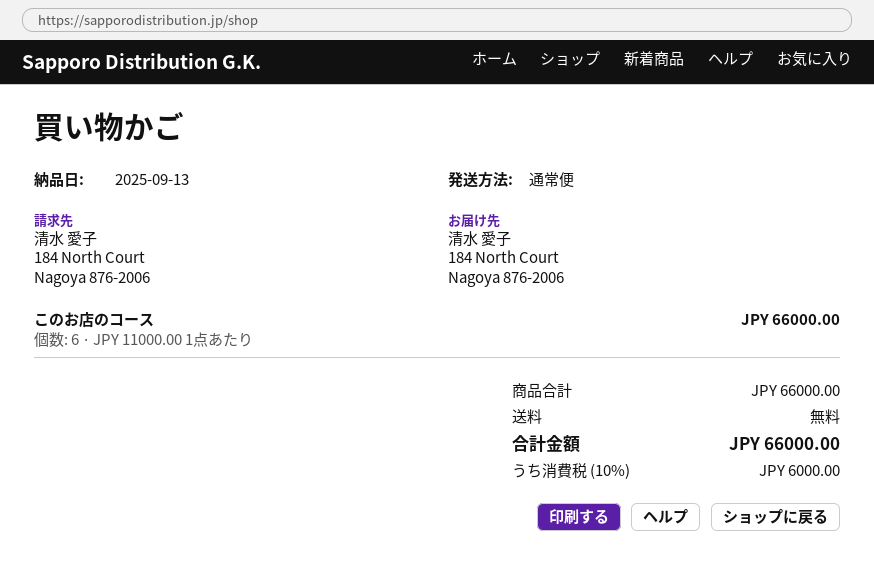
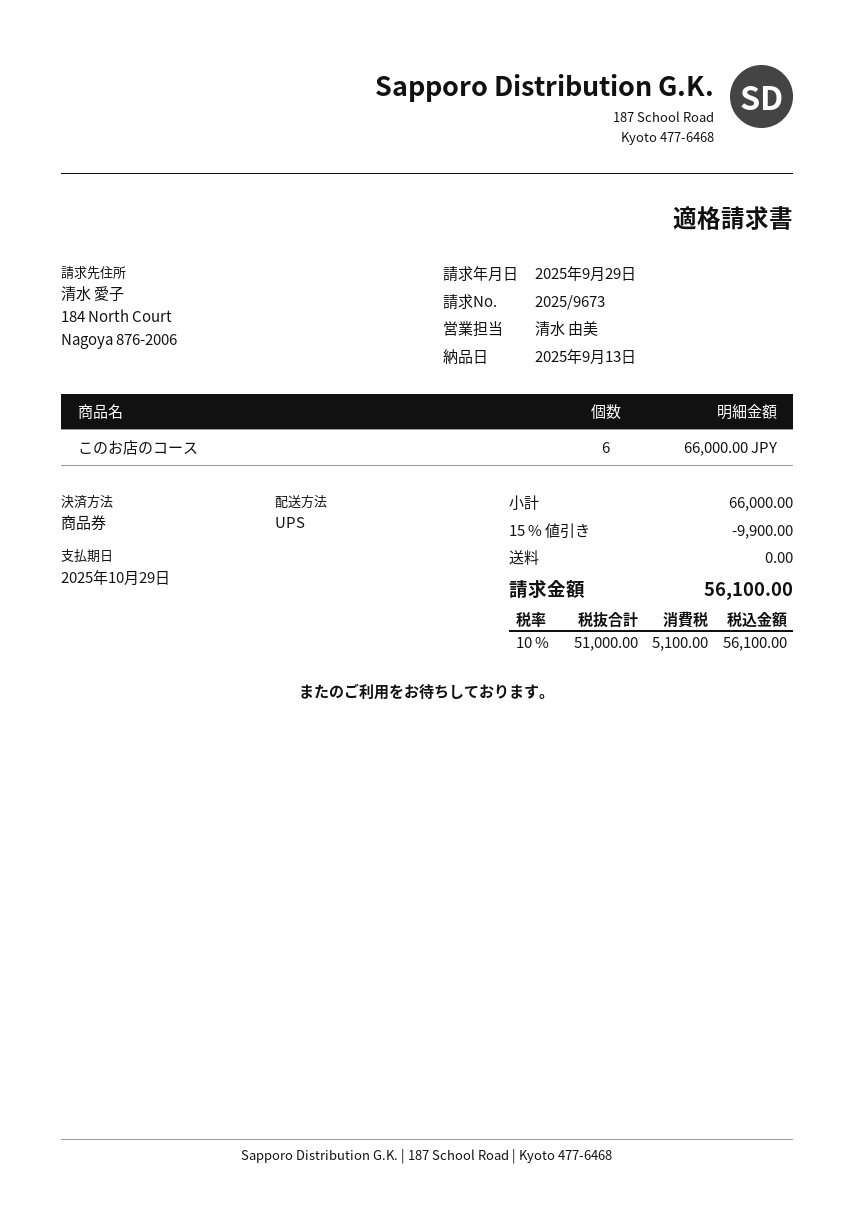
shipping method: standard -> UPS
discount: none -> 15% = 9900.00
tax: 10% = 6000.00 -> 10% = 5100.00
total: 66000.00 -> 56100.00

